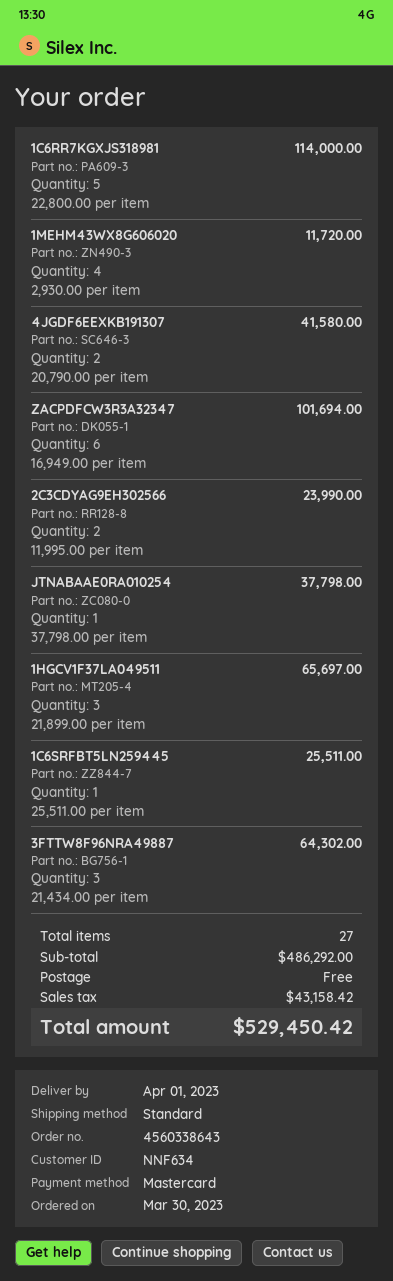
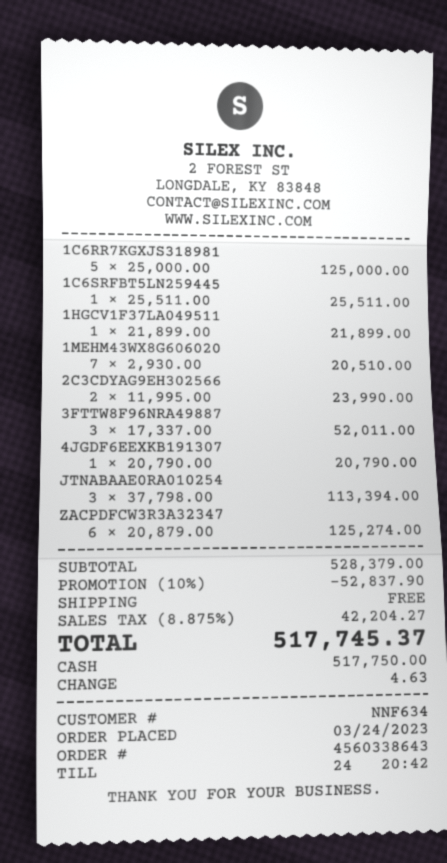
order date: 2023-03-30 -> 2023-03-24
payment method: Mastercard -> cash
1C6RR7KGXJS318981: 5 x 22800.00 = 114000.00 -> 5 x 25000.00 = 125000.00
1MEHM43WX8G606020: 4 x 2930.00 = 11720.00 -> 7 x 2930.00 = 20510.00
4JGDF6EEXKB191307: 2 x 20790.00 = 41580.00 -> 1 x 20790.00 = 20790.00
ZACPDFCW3R3A32347: 6 x 16949.00 = 101694.00 -> 6 x 20879.00 = 125274.00
JTNABAAE0RA010254: 1 x 37798.00 = 37798.00 -> 3 x 37798.00 = 113394.00
1HGCV1F37LA049511: 3 x 21899.00 = 65697.00 -> 1 x 21899.00 = 21899.00
3FTTW8F96NRA49887: 3 x 21434.00 = 64302.00 -> 3 x 17337.00 = 52011.00
subtotal: 486292.00 -> 528379.00
discount: none -> 10% = 52837.90
tax: 43158.42 -> 42204.27
total: 529450.42 -> 517745.37

